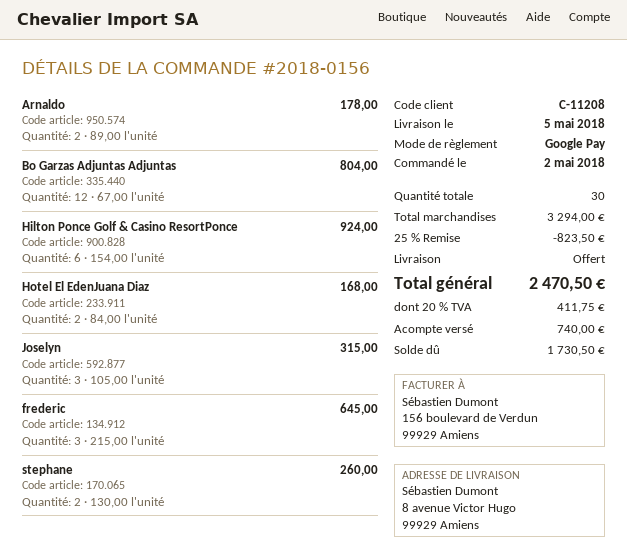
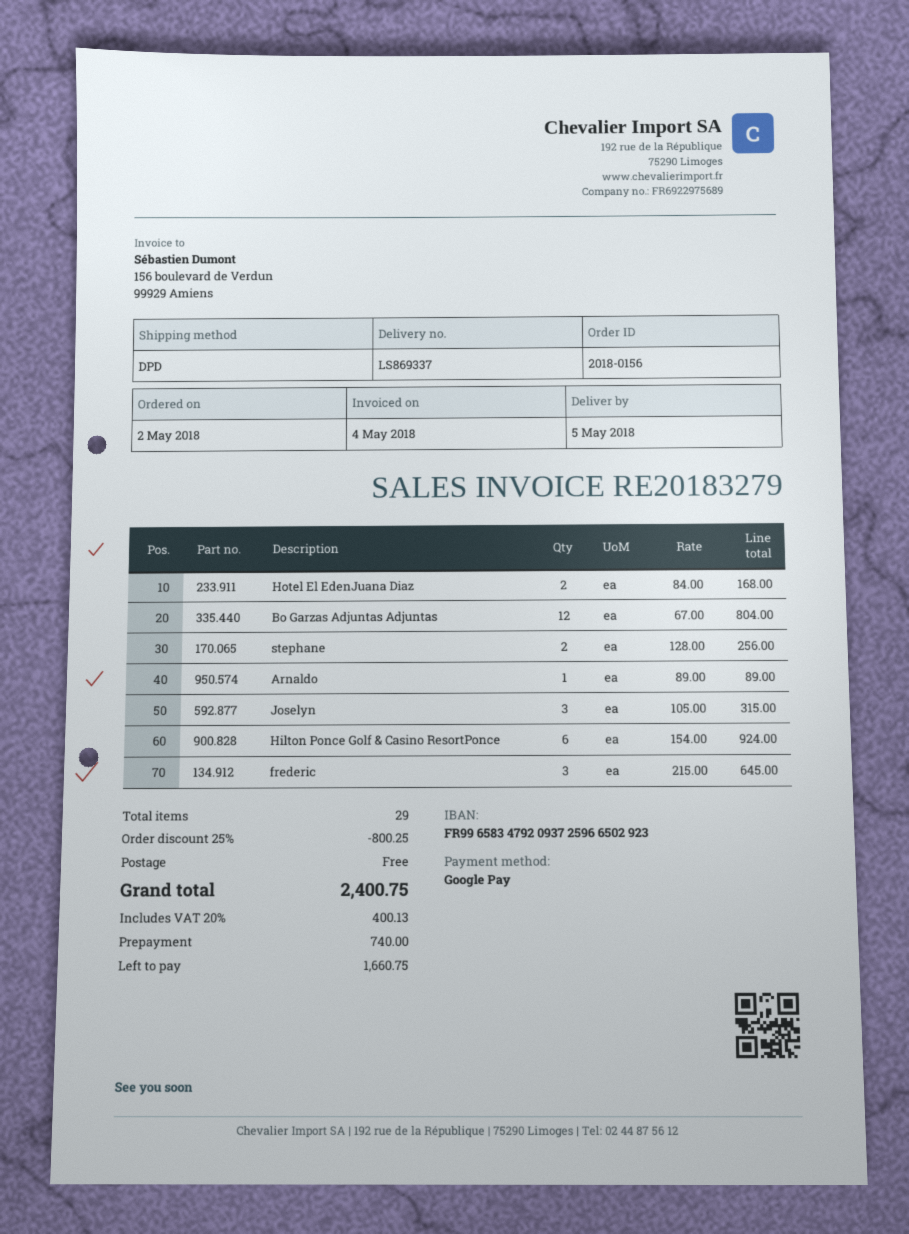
Arnaldo: 2 x 89.00 = 178.00 -> 1 x 89.00 = 89.00
stephane: 2 x 130.00 = 260.00 -> 2 x 128.00 = 256.00
total quantity: 30 -> 29
discount: 25% = 823.50 -> 25% = 800.25
tax: 20% = 411.75 -> 20% = 400.13
total: 2470.50 -> 2400.75
balance: 1730.50 -> 1660.75

